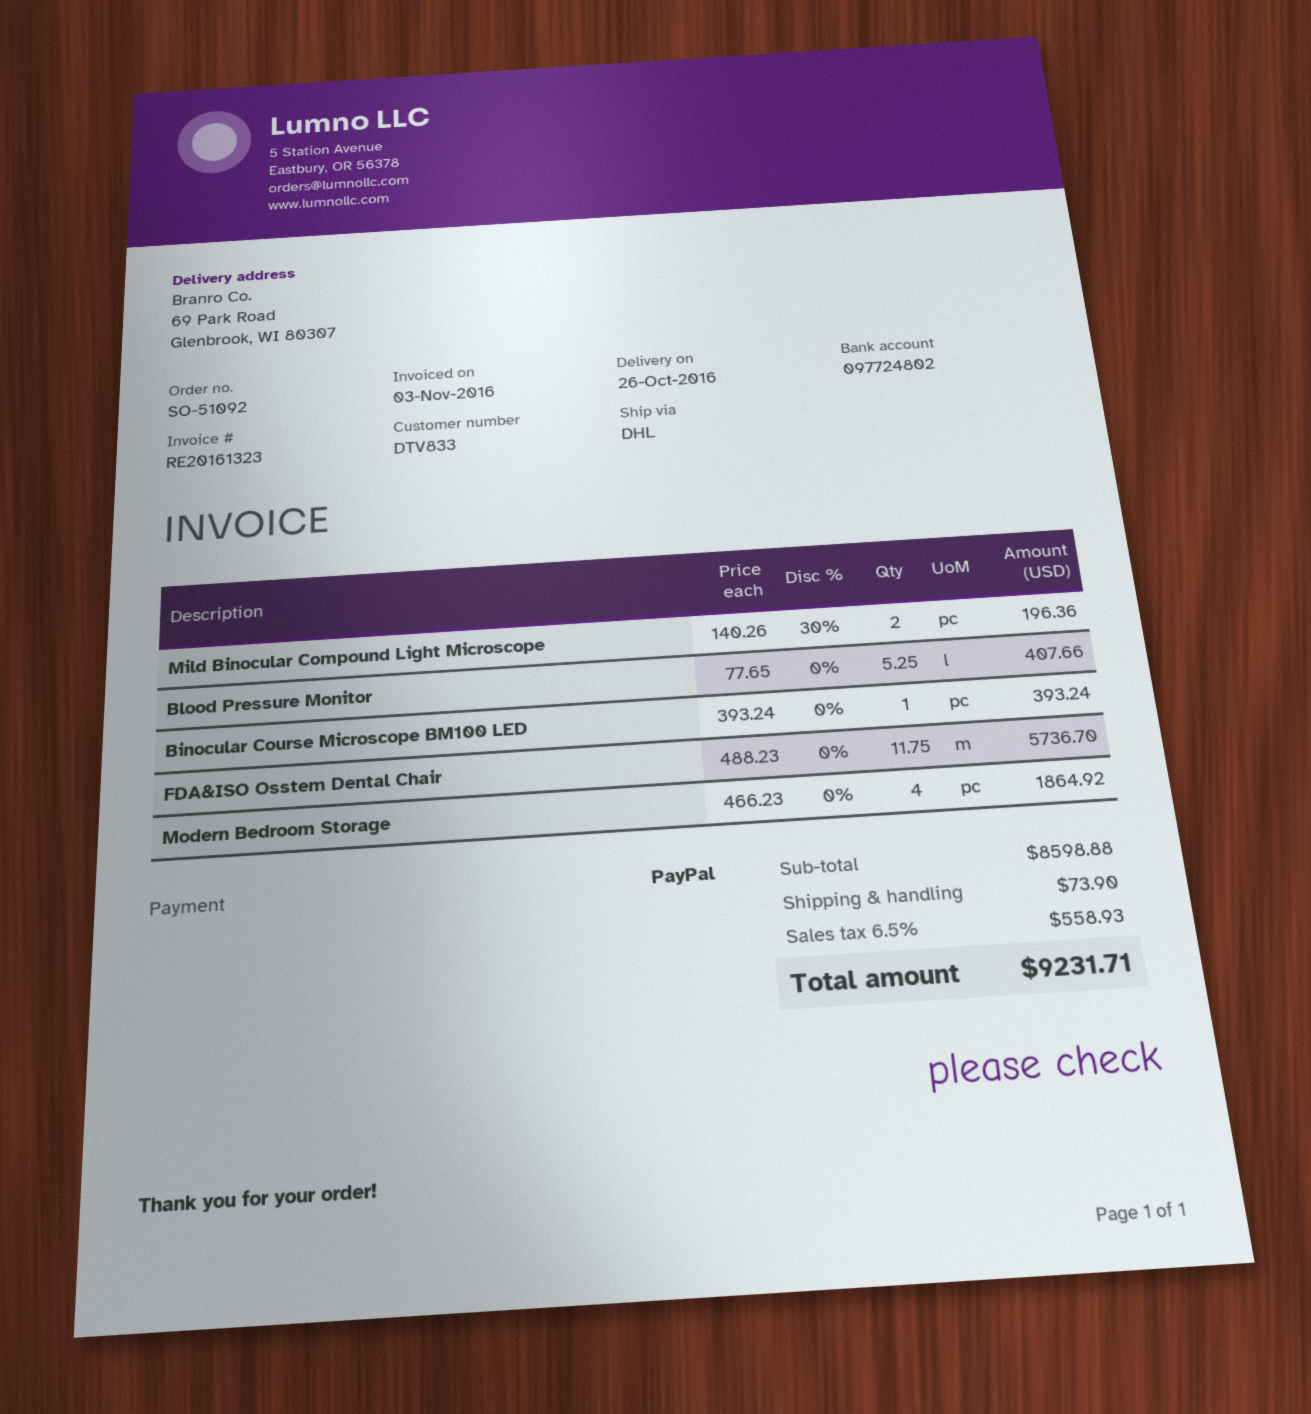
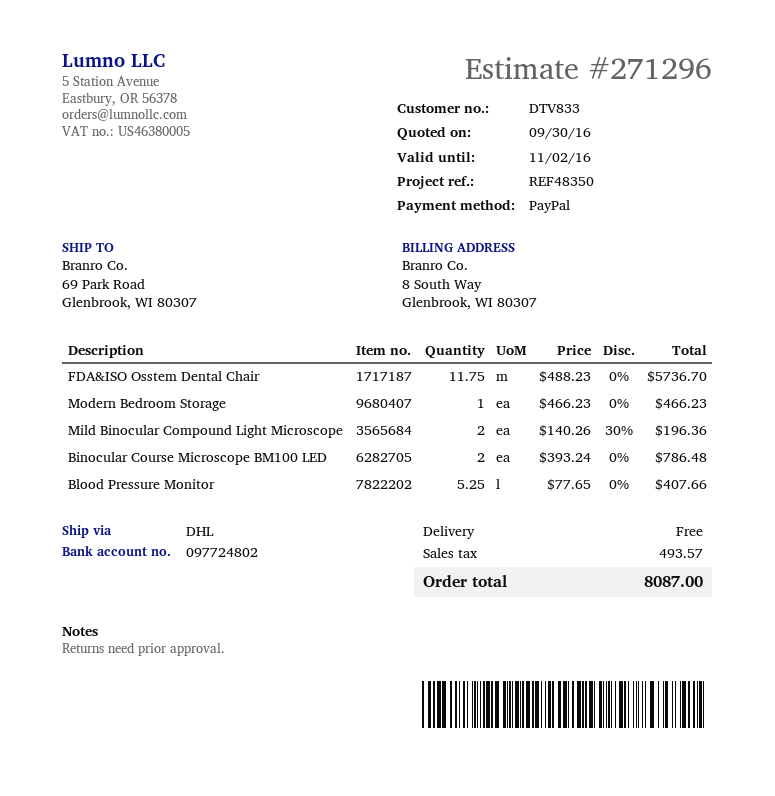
Binocular Course Microscope BM100 LED: 1 x 393.24 = 393.24 -> 2 x 393.24 = 786.48
Modern Bedroom Storage: 4 x 466.23 = 1864.92 -> 1 x 466.23 = 466.23
shipping: 73.90 -> 0.00
tax: 558.93 -> 493.57
total: 9231.71 -> 8087.00

